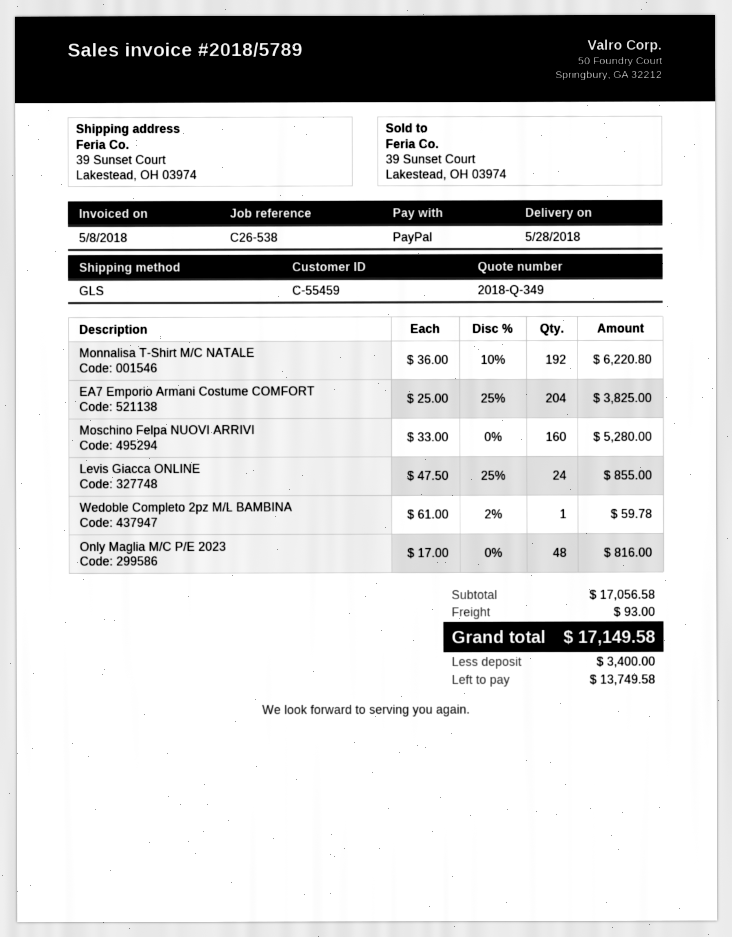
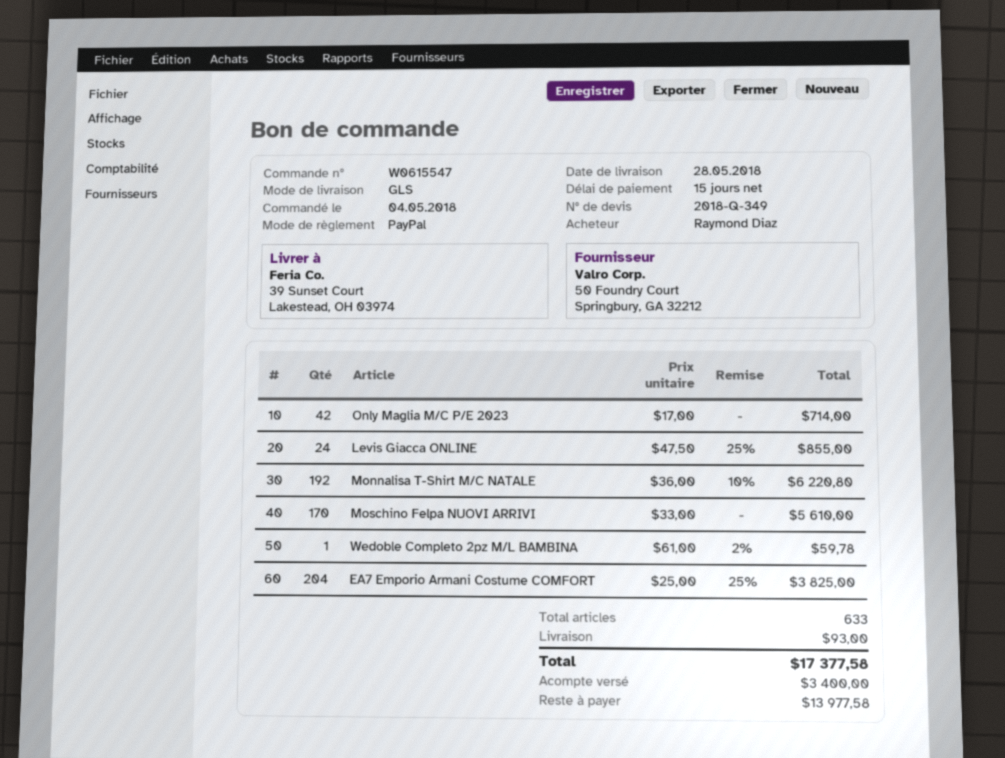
Moschino Felpa NUOVI ARRIVI: 160 x 33.00 = 5280.00 -> 170 x 33.00 = 5610.00
Only Maglia M/C P/E 2023: 48 x 17.00 = 816.00 -> 42 x 17.00 = 714.00
total: 17149.58 -> 17377.58
balance: 13749.58 -> 13977.58

